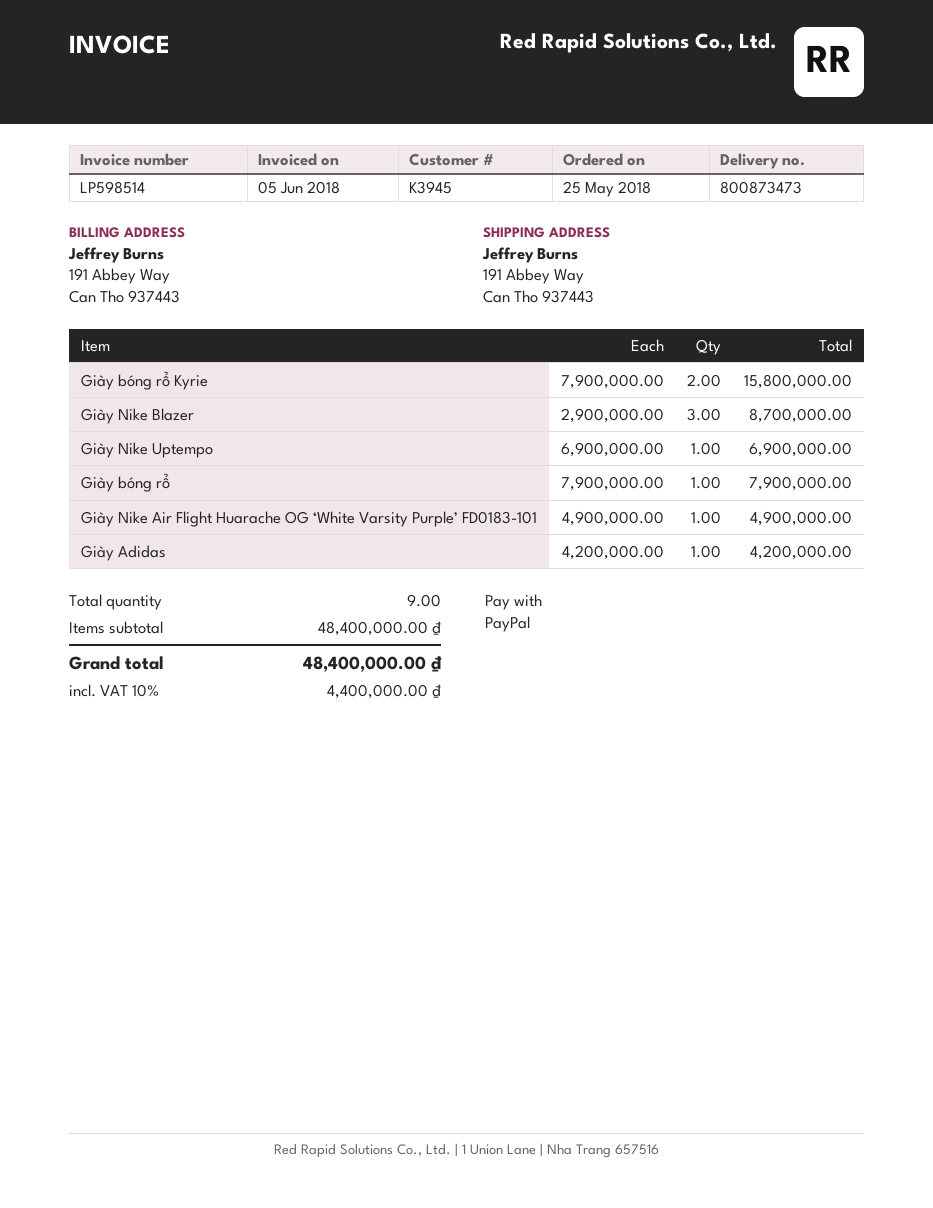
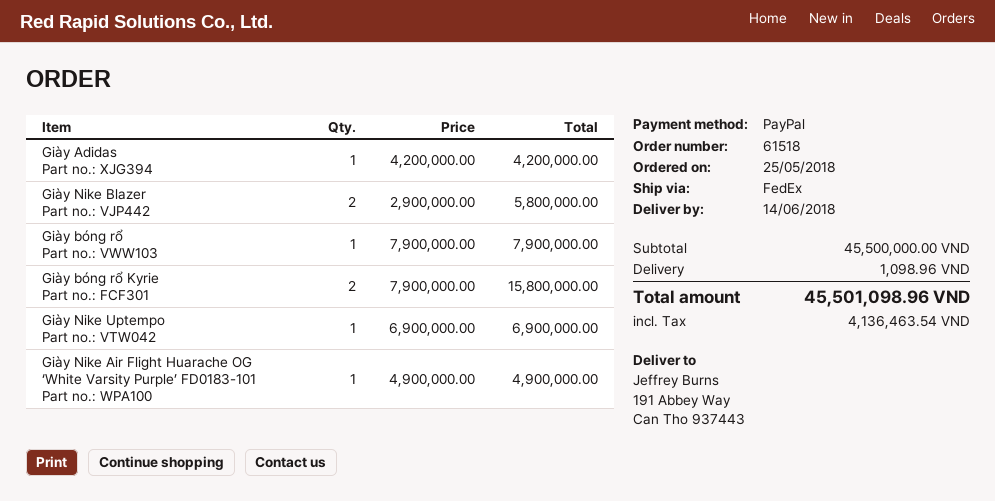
Giày Nike Blazer: 3 x 2900000.00 = 8700000.00 -> 2 x 2900000.00 = 5800000.00
subtotal: 48400000.00 -> 45500000.00
shipping: none -> 1098.96
tax: 4400000.00 -> 4136463.54
total: 48400000.00 -> 45501098.96

